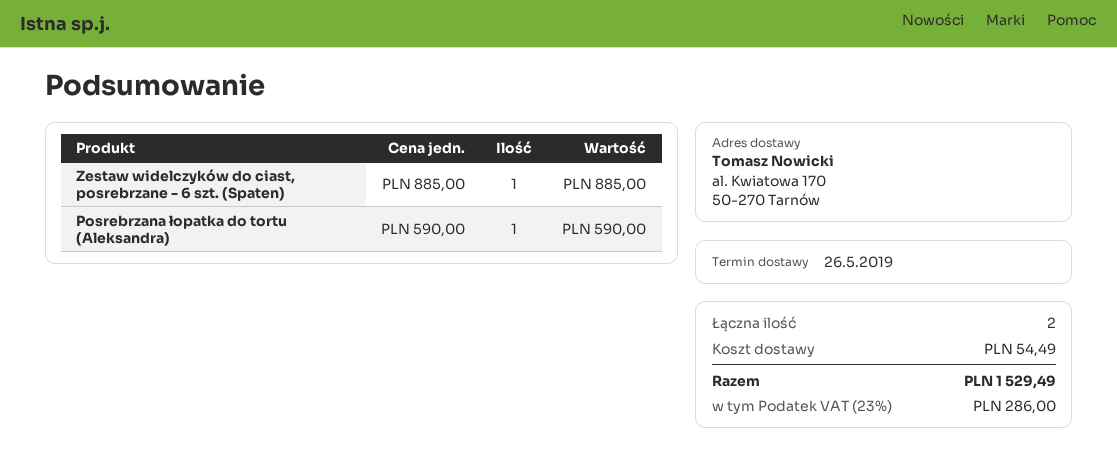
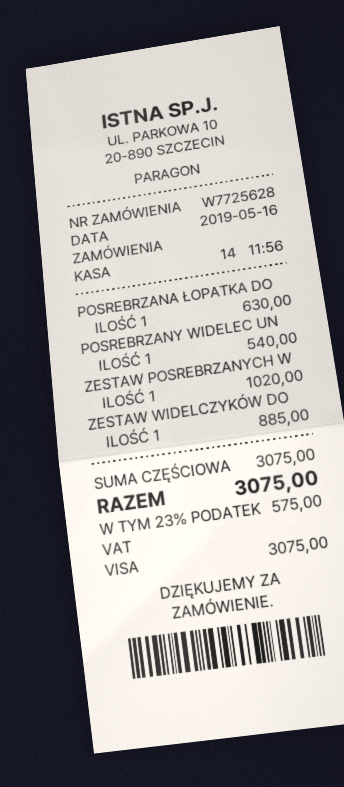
Posrebrzana łopatka do tortu (Aleksandra): 1 for 590.00 -> 1 for 630.00
POSREBRZANY WIDELEC UN: none -> 1 for 540.00
ZESTAW POSREBRZANYCH W: none -> 1 for 1020.00
shipping: 54.49 -> none
tax: 23% = 286.00 -> 23% = 575.00
total: 1529.49 -> 3075.00

